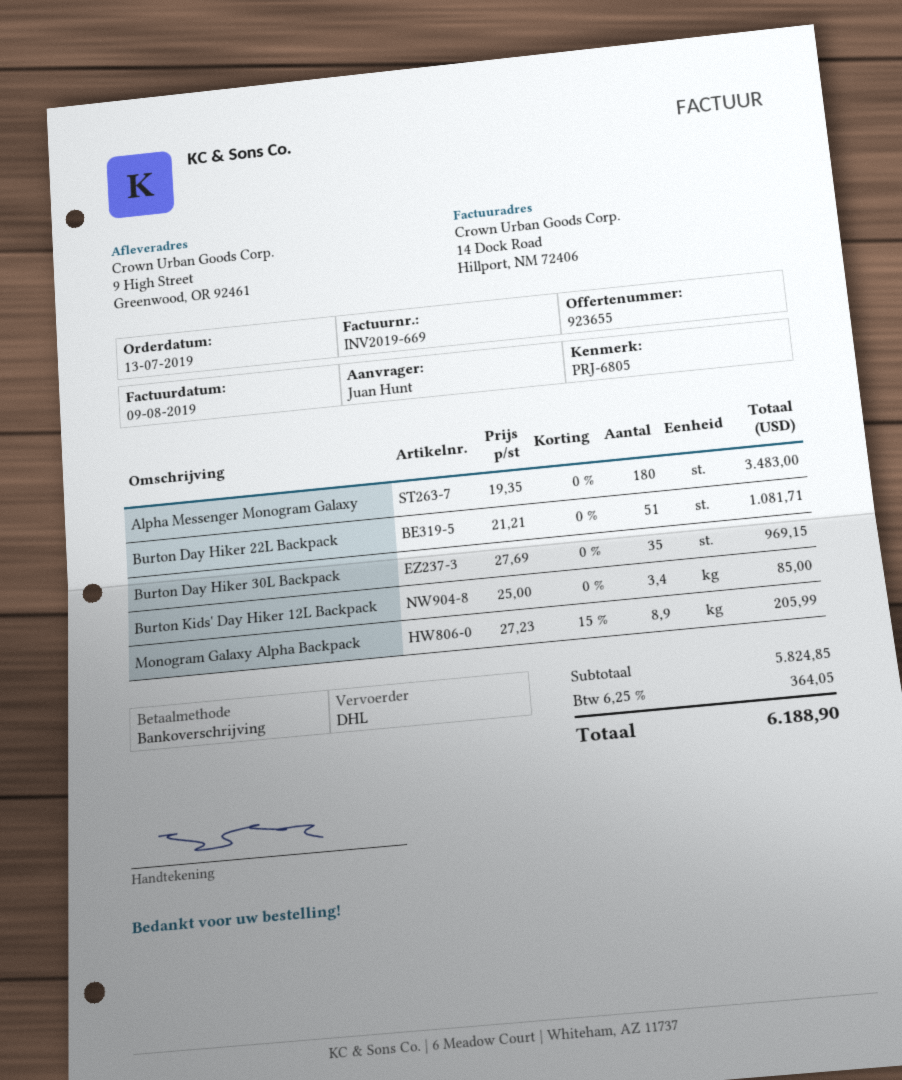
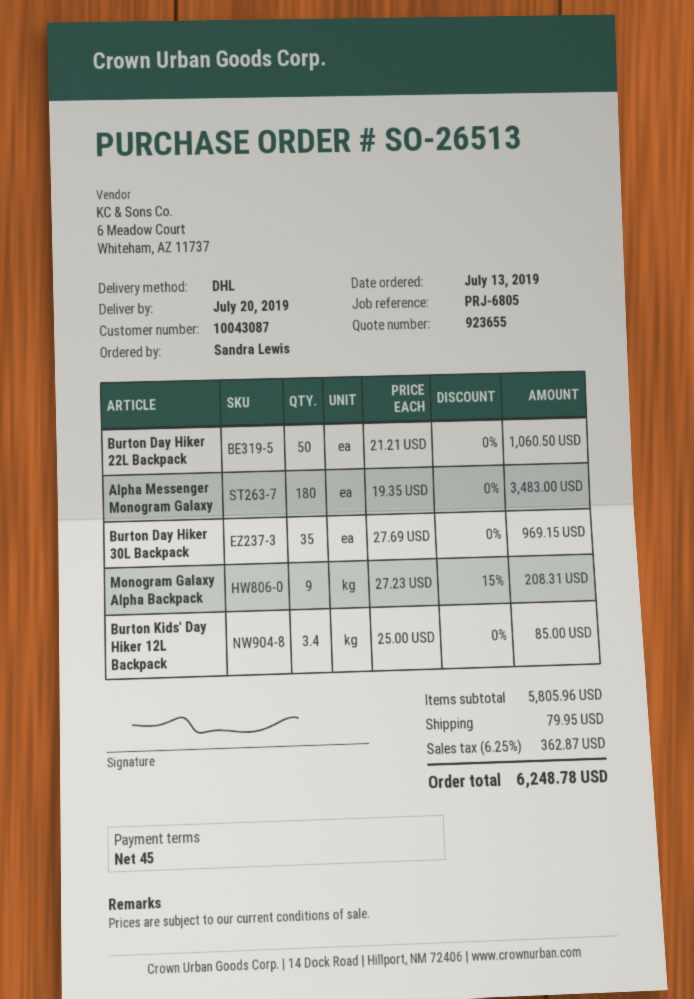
ordered by: Juan Hunt -> Sandra Lewis
Burton Day Hiker 22L Backpack: 51 x 21.21 = 1081.71 -> 50 x 21.21 = 1060.50
Monogram Galaxy Alpha Backpack: 8.9 x 27.23 - 15% = 205.99 -> 9 x 27.23 - 15% = 208.31
subtotal: 5824.85 -> 5805.96
shipping: none -> 79.95
tax: 6.25% = 364.05 -> 6.25% = 362.87
total: 6188.90 -> 6248.78

